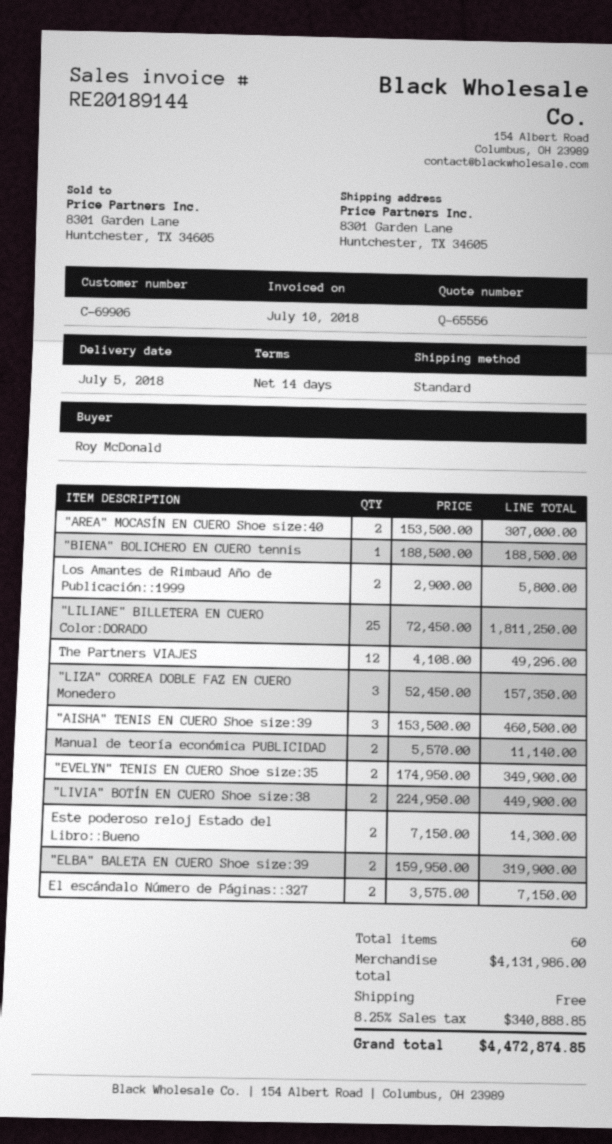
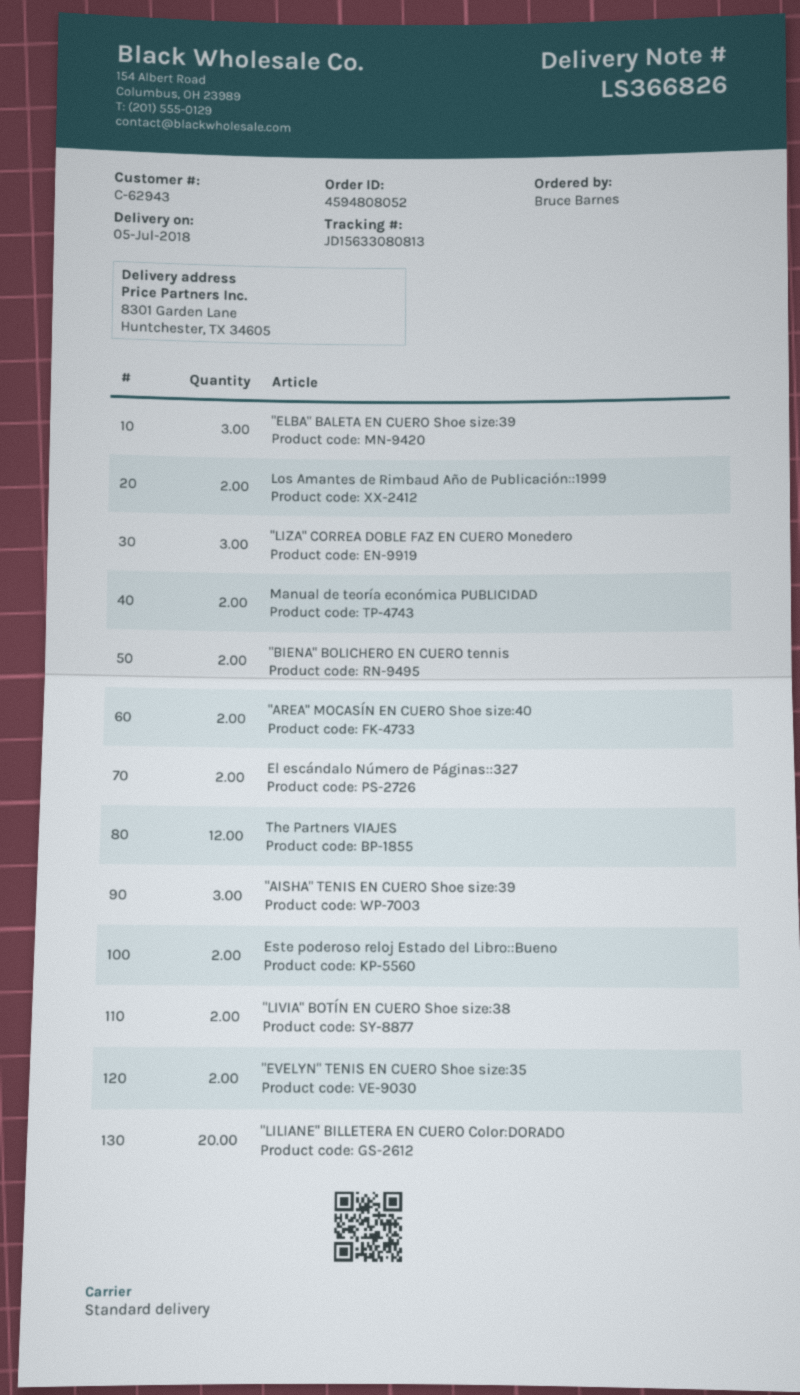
customer number: C-69906 -> C-62943
ordered by: Roy McDonald -> Bruce Barnes
"BIENA" BOLICHERO EN CUERO tennis: 1 -> 2
"LILIANE" BILLETERA EN CUERO Color:DORADO: 25 -> 20
"ELBA" BALETA EN CUERO Shoe size:39: 2 -> 3

